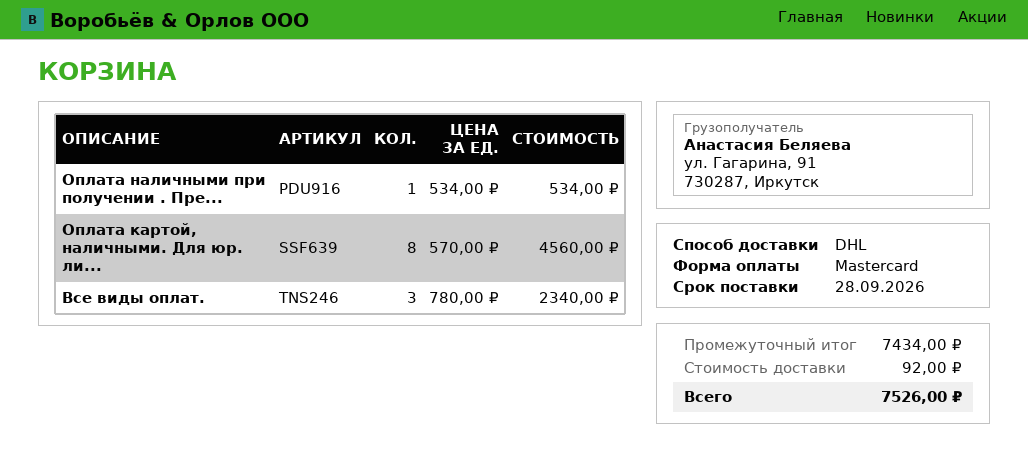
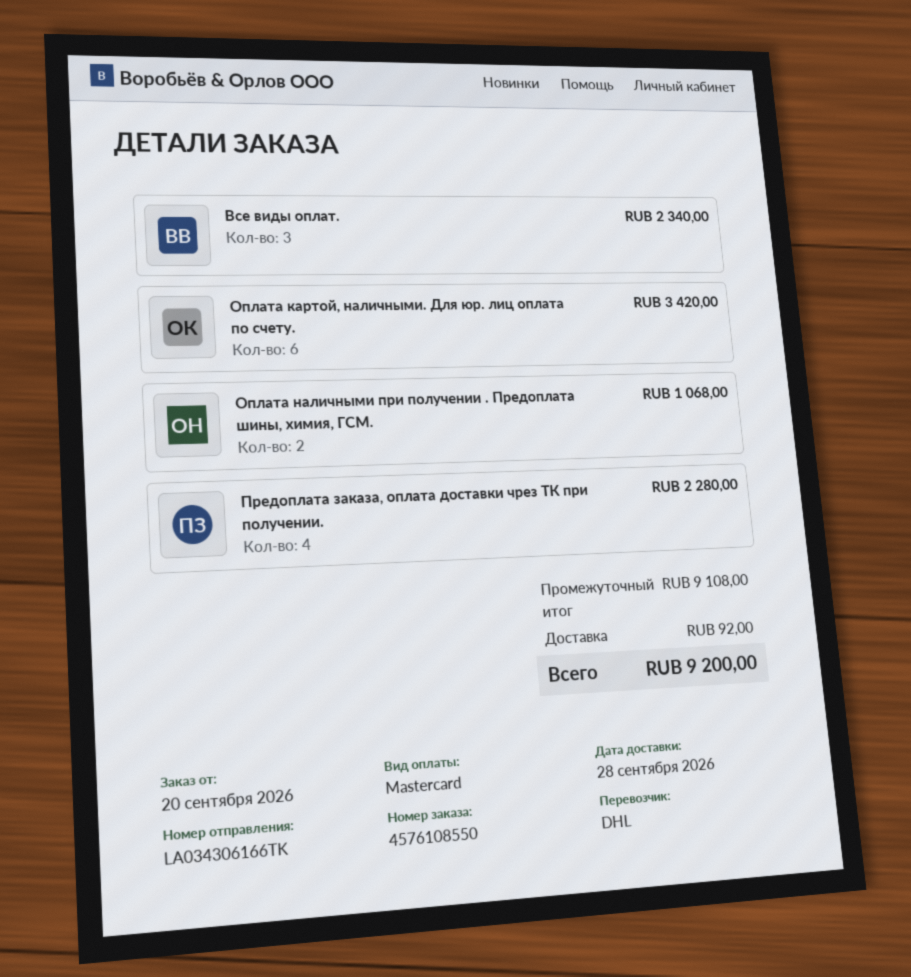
Оплата наличными при получении . Пре...: 1 for 534.00 -> 2 for 1068.00
Оплата картой, наличными. Для юр. ли...: 8 for 4560.00 -> 6 for 3420.00
Предоплата заказа, оплата доставки чрез ТК при получении.: none -> 4 for 2280.00
subtotal: 7434.00 -> 9108.00
total: 7526.00 -> 9200.00

